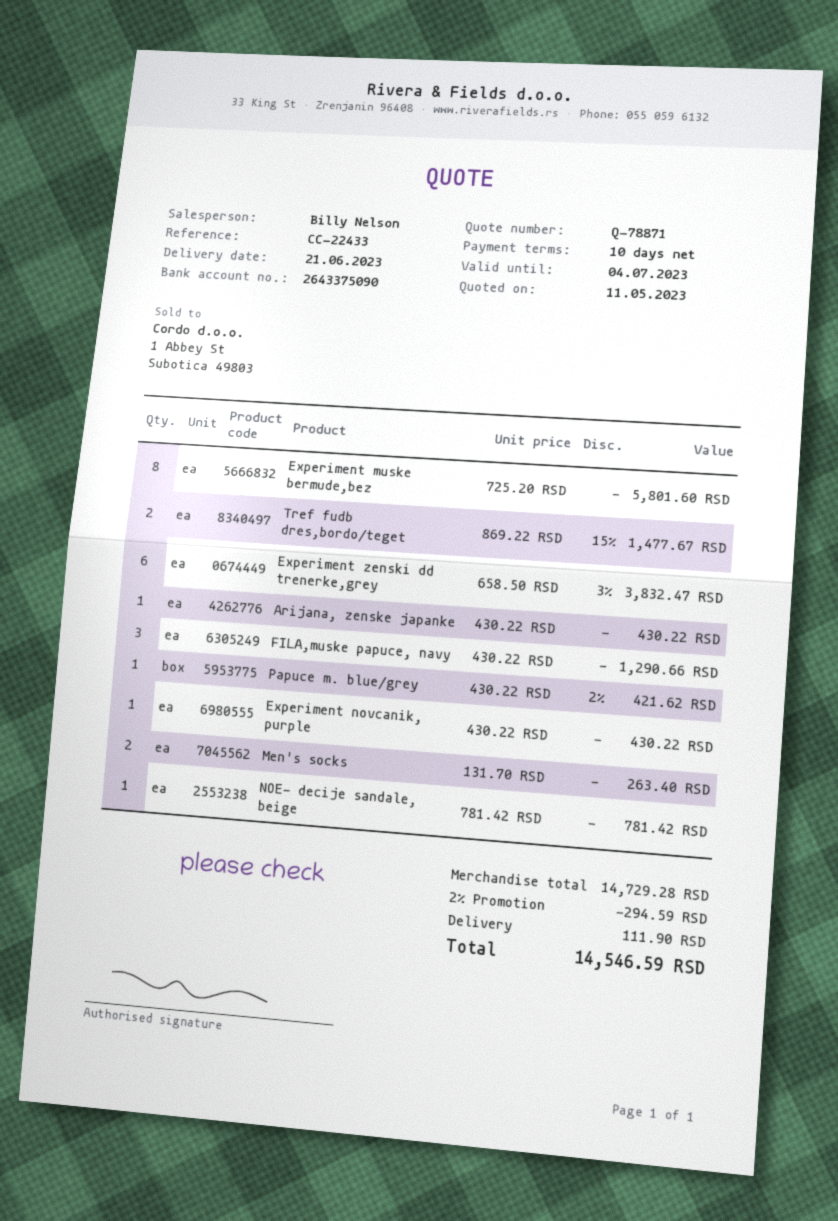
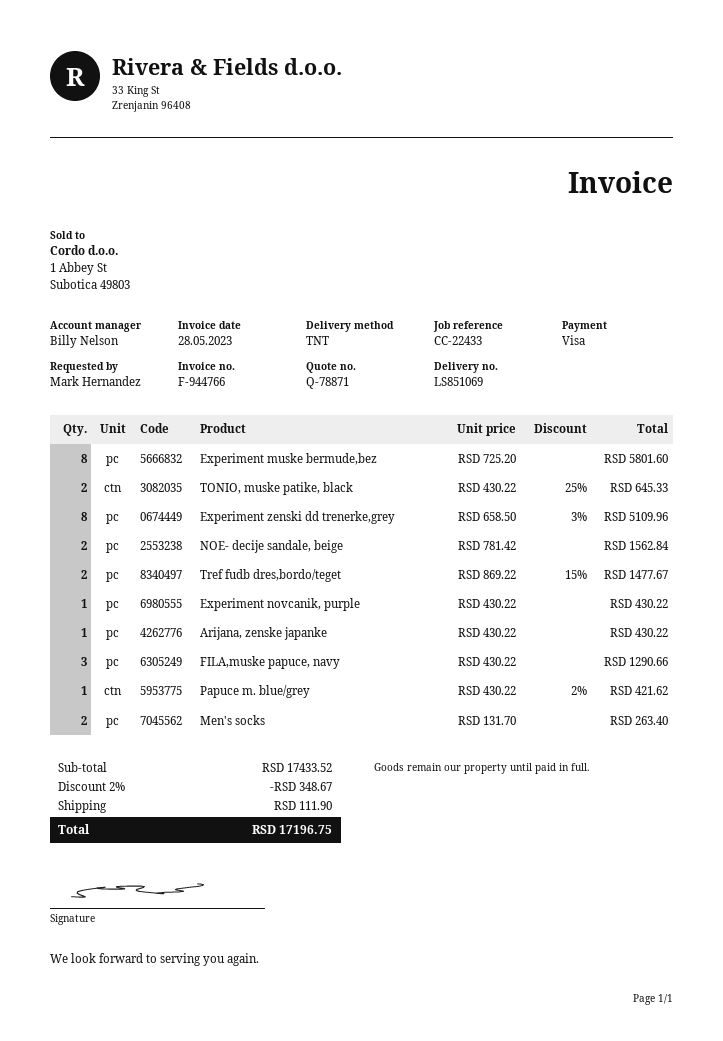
Experiment zenski dd trenerke,grey: 6 x 658.50 - 3% = 3832.47 -> 8 x 658.50 - 3% = 5109.96
NOE- decije sandale, beige: 1 x 781.42 = 781.42 -> 2 x 781.42 = 1562.84
TONIO, muske patike, black: none -> 2 x 430.22 - 25% = 645.33
subtotal: 14729.28 -> 17433.52
discount: 2% = 294.59 -> 2% = 348.67
total: 14546.59 -> 17196.75

